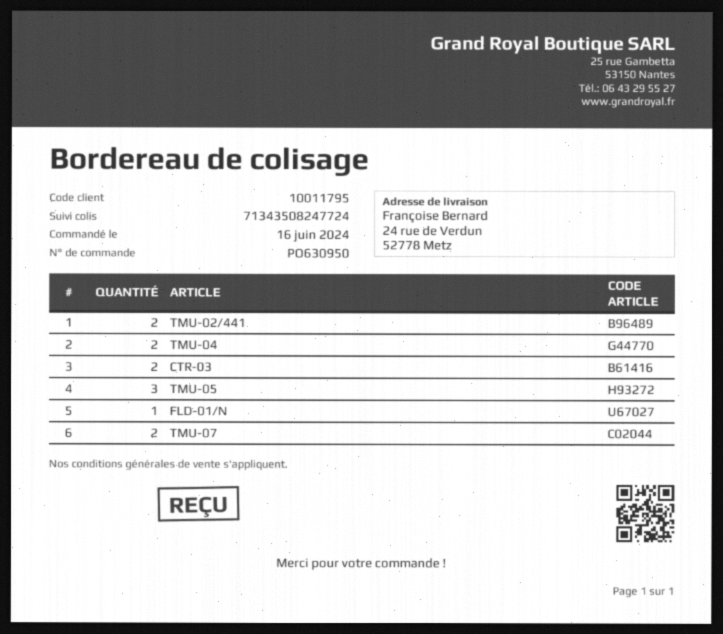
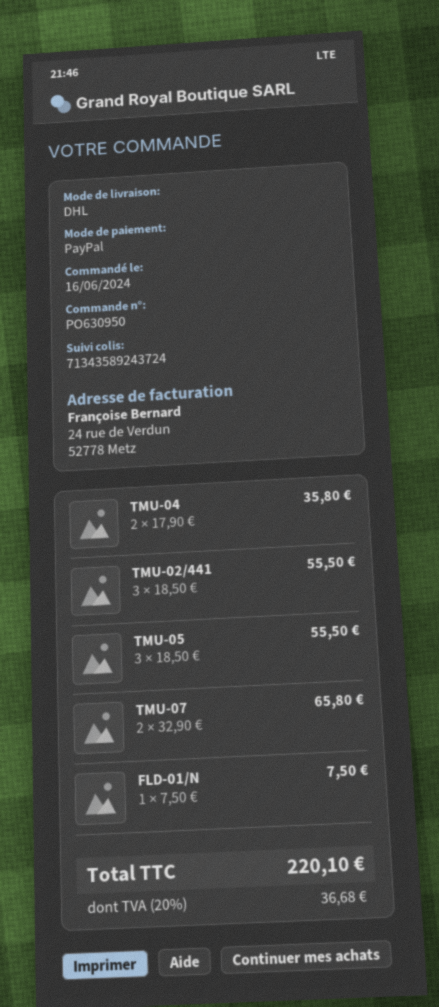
tracking number: 71343508247724 -> 71343589243724
TMU-02/441: 2 -> 3
CTR-03: 2 -> none

